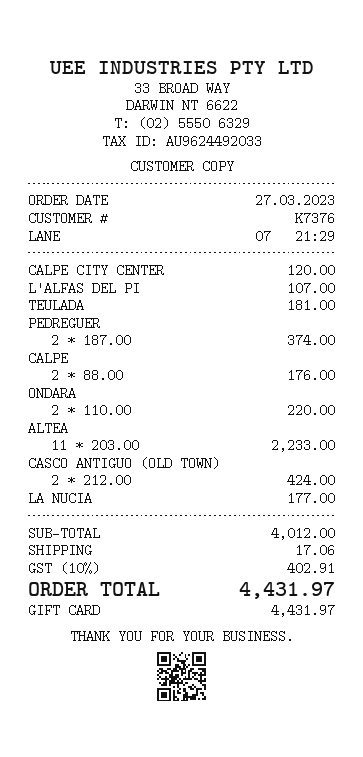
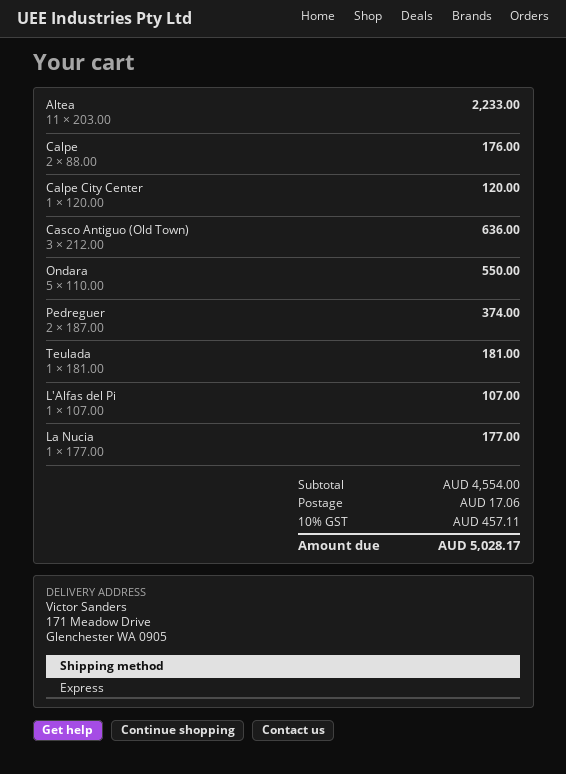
ONDARA: 2 x 110.00 = 220.00 -> 5 x 110.00 = 550.00
CASCO ANTIGUO (OLD TOWN): 2 x 212.00 = 424.00 -> 3 x 212.00 = 636.00
subtotal: 4012.00 -> 4554.00
tax: 10% = 402.91 -> 10% = 457.11
total: 4431.97 -> 5028.17

